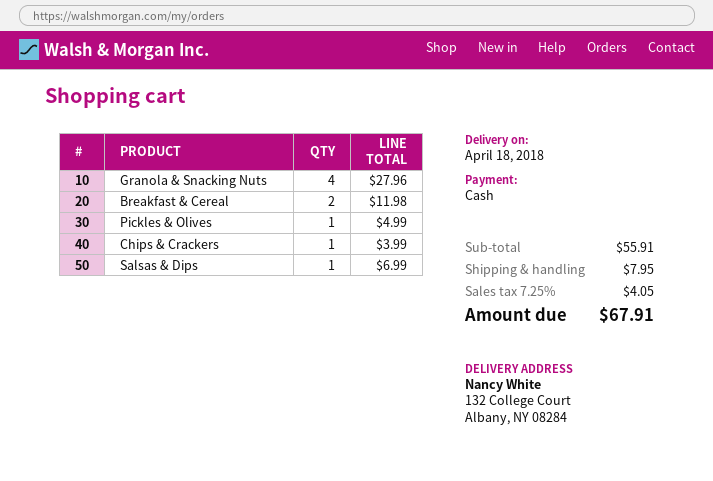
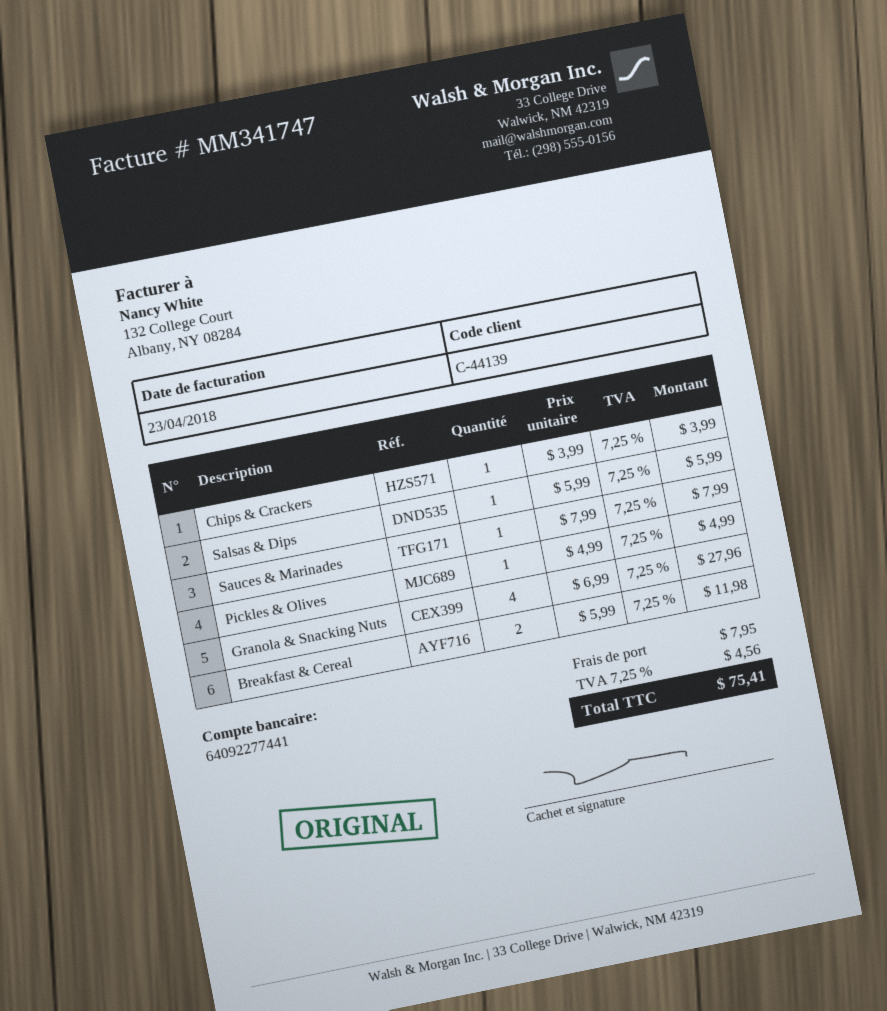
Salsas & Dips: 1 for 6.99 -> 1 for 5.99
Sauces & Marinades: none -> 1 for 7.99
tax: 7.25% = 4.05 -> 7.25% = 4.56
total: 67.91 -> 75.41

